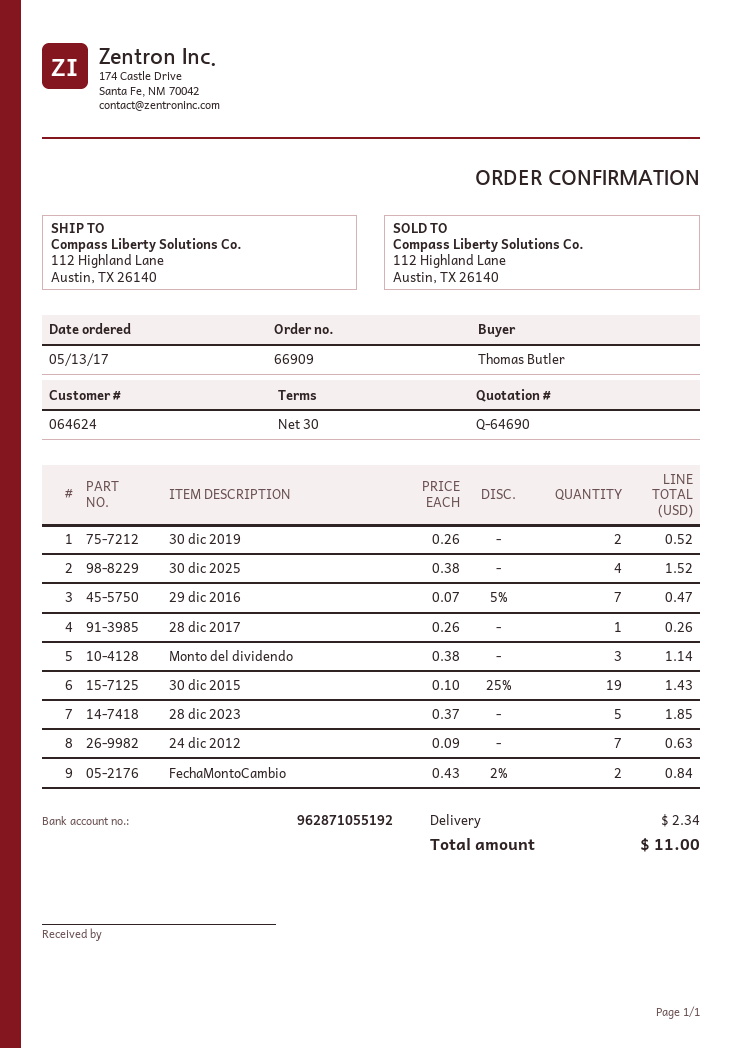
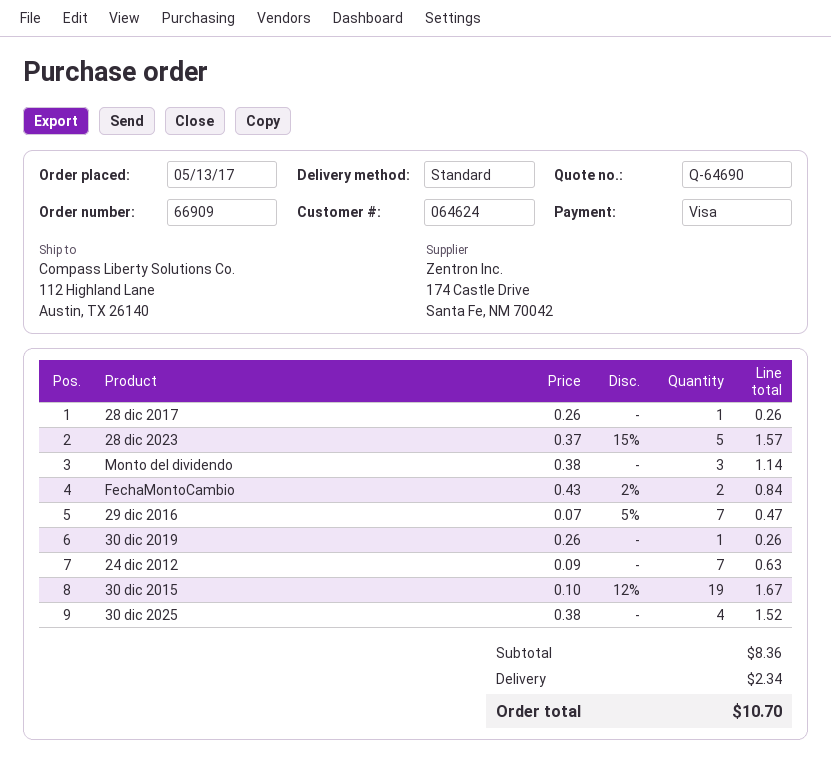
30 dic 2019: 2 x 0.26 = 0.52 -> 1 x 0.26 = 0.26
30 dic 2015: 19 x 0.10 - 25% = 1.43 -> 19 x 0.10 - 12% = 1.67
28 dic 2023: 5 x 0.37 = 1.85 -> 5 x 0.37 - 15% = 1.57
total: 11.00 -> 10.70

